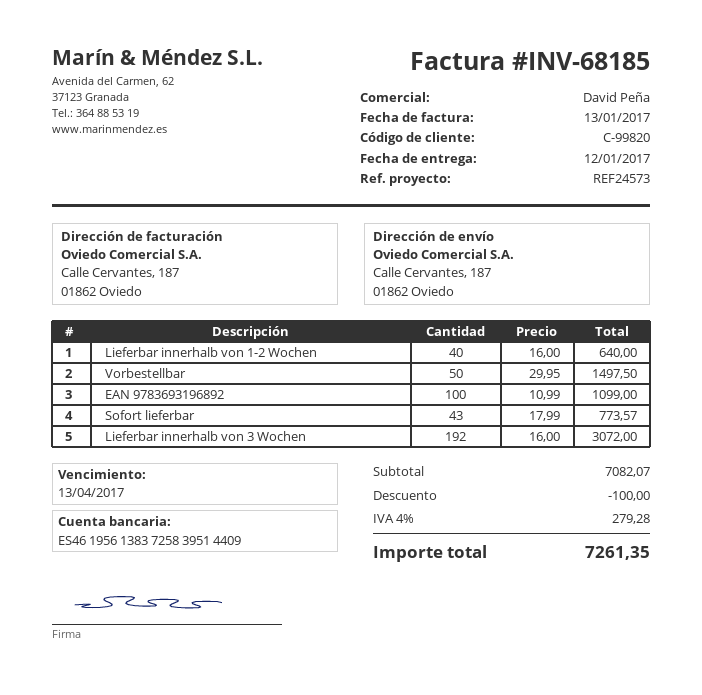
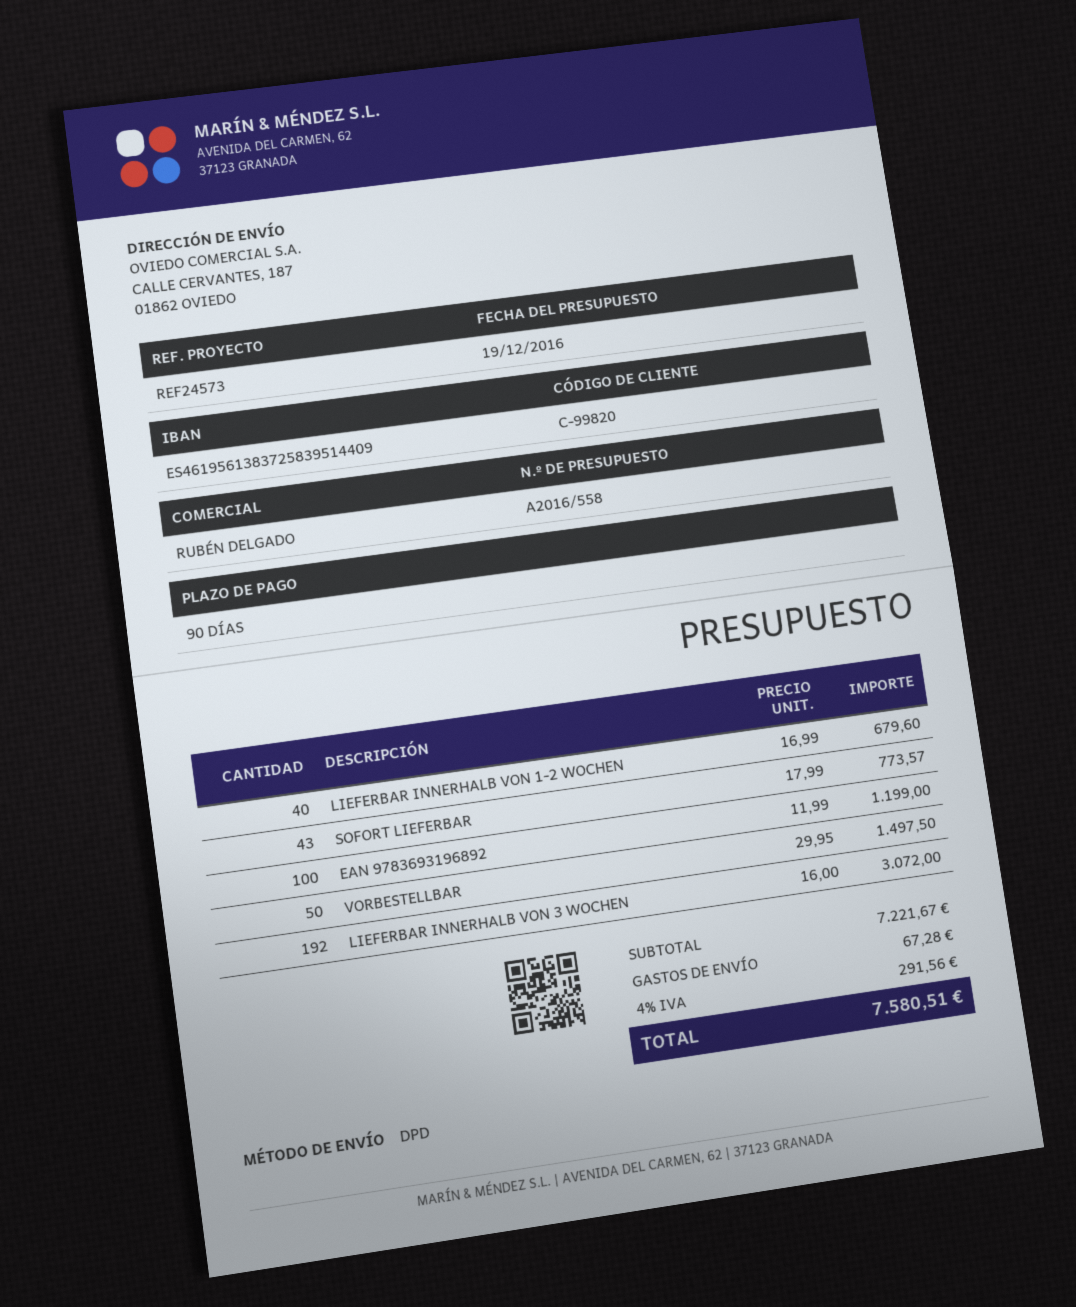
sales rep: David Peña -> RUBÉN DELGADO
Lieferbar innerhalb von 1-2 Wochen: 40 x 16.00 = 640.00 -> 40 x 16.99 = 679.60
EAN 9783693196892: 100 x 10.99 = 1099.00 -> 100 x 11.99 = 1199.00
subtotal: 7082.07 -> 7221.67
discount: 100.00 -> none
shipping: none -> 67.28
tax: 4% = 279.28 -> 4% = 291.56
total: 7261.35 -> 7580.51

